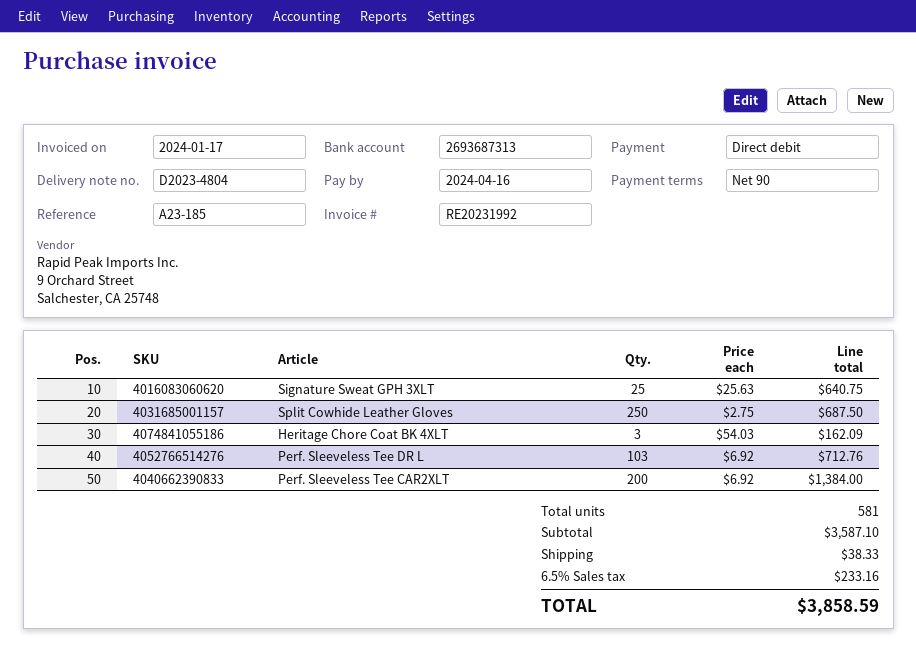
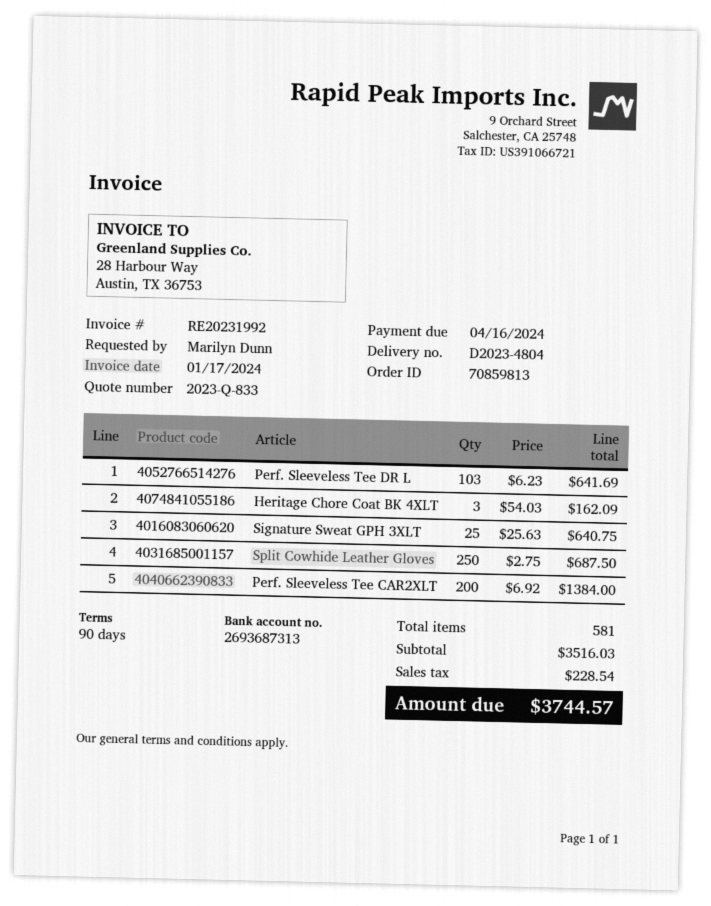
Perf. Sleeveless Tee DR L: 103 x 6.92 = 712.76 -> 103 x 6.23 = 641.69
subtotal: 3587.10 -> 3516.03
shipping: 38.33 -> none
tax: 233.16 -> 228.54
total: 3858.59 -> 3744.57

